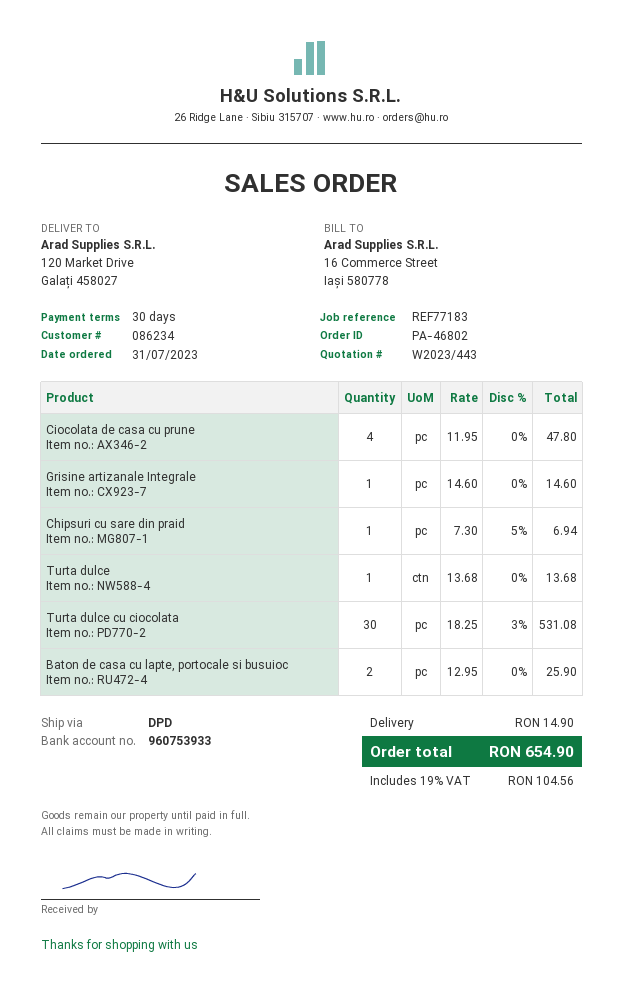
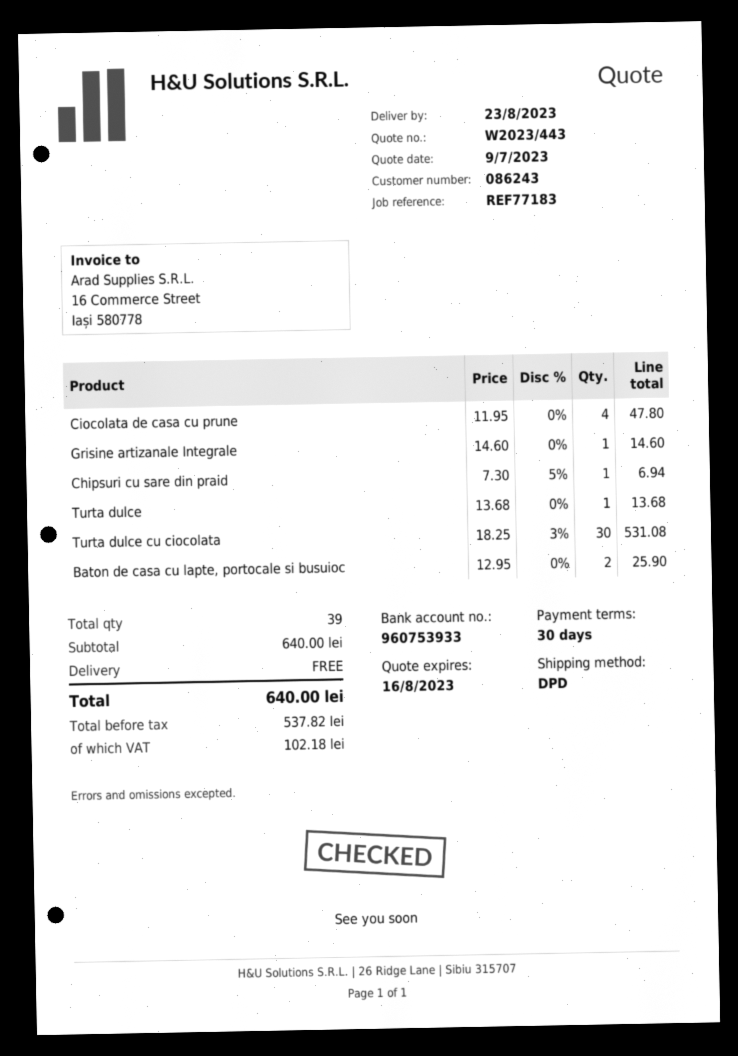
customer number: 086234 -> 086243
shipping: 14.90 -> 0.00
tax: 104.56 -> 102.18
total: 654.90 -> 640.00

